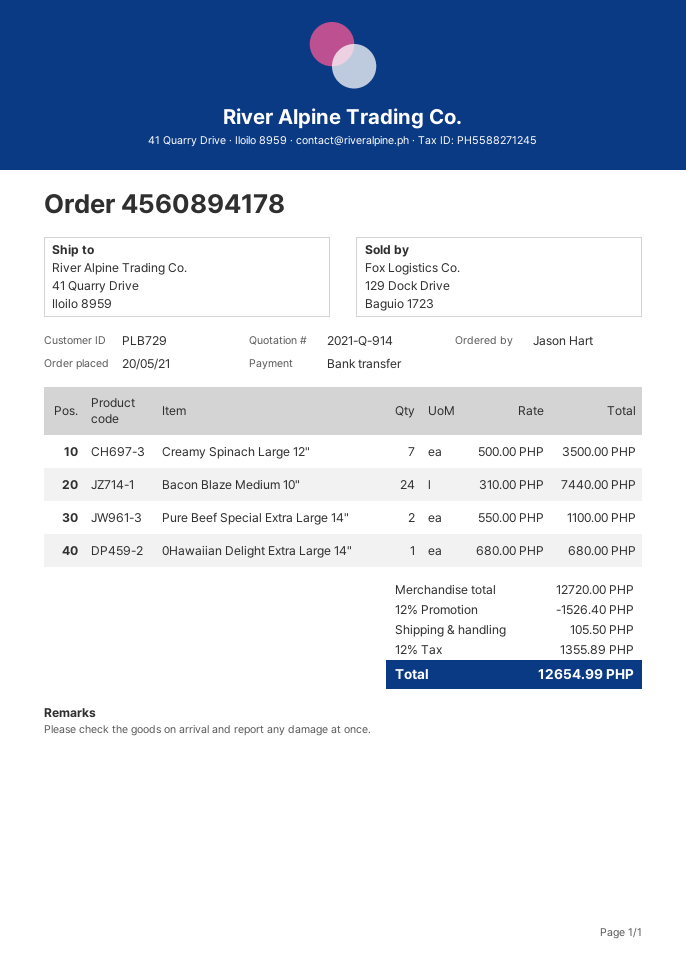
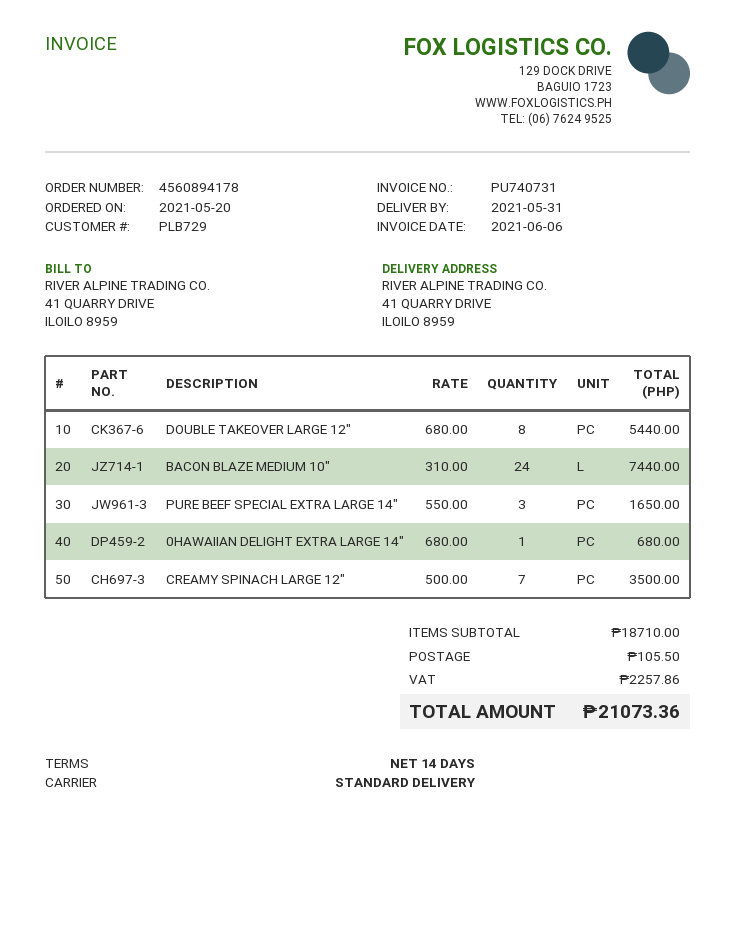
Pure Beef Special Extra Large 14": 2 x 550.00 = 1100.00 -> 3 x 550.00 = 1650.00
DOUBLE TAKEOVER LARGE 12": none -> 8 x 680.00 = 5440.00
subtotal: 12720.00 -> 18710.00
discount: 12% = 1526.40 -> none
tax: 1355.89 -> 2257.86
total: 12654.99 -> 21073.36

